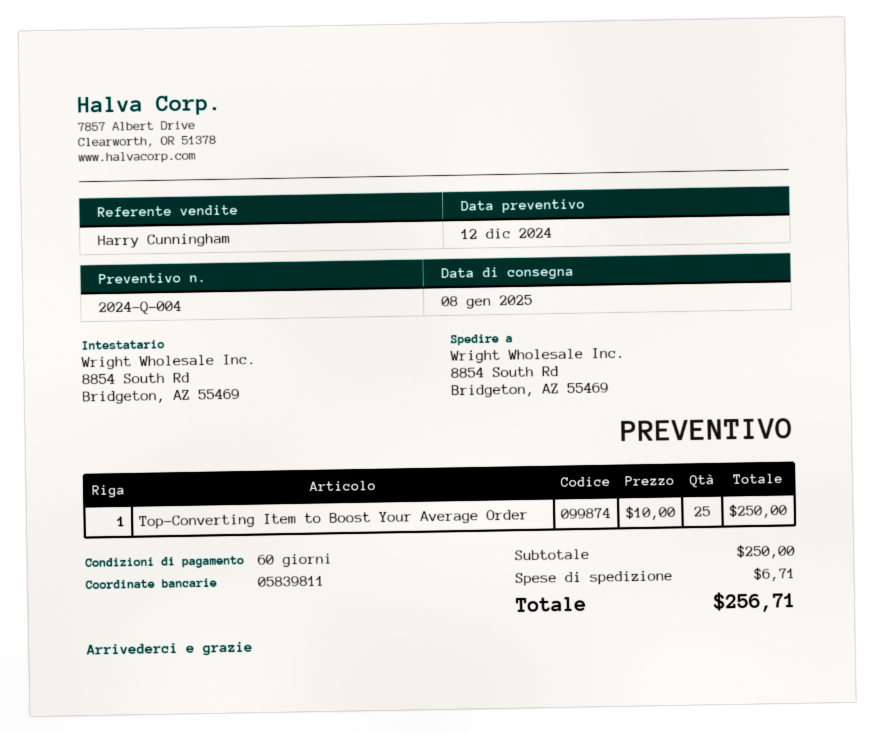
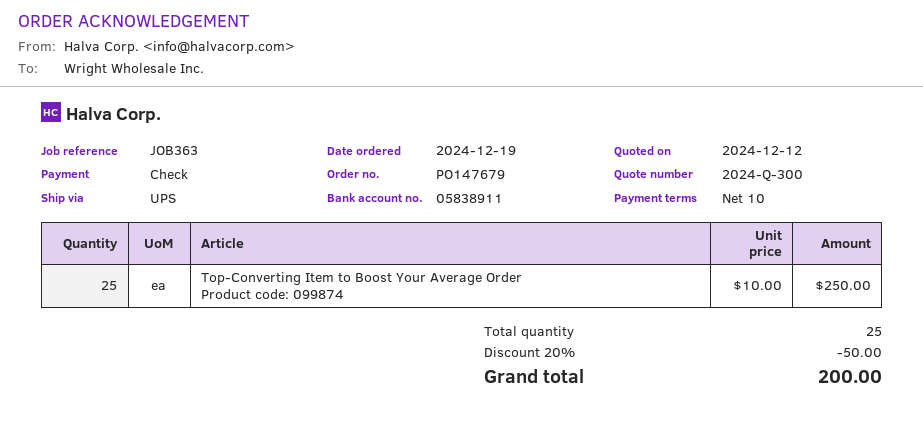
quote number: 2024-Q-004 -> 2024-Q-300
payment terms: 60 days -> 10 days
bank account: 05839811 -> 05838911
discount: none -> 20% = 50.00
shipping: 6.71 -> none
total: 256.71 -> 200.00

